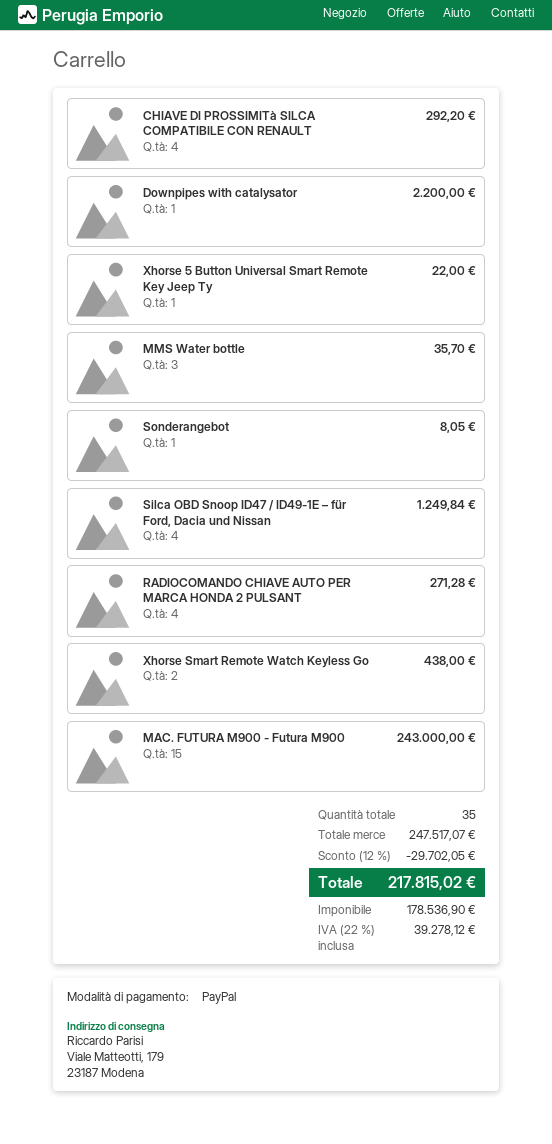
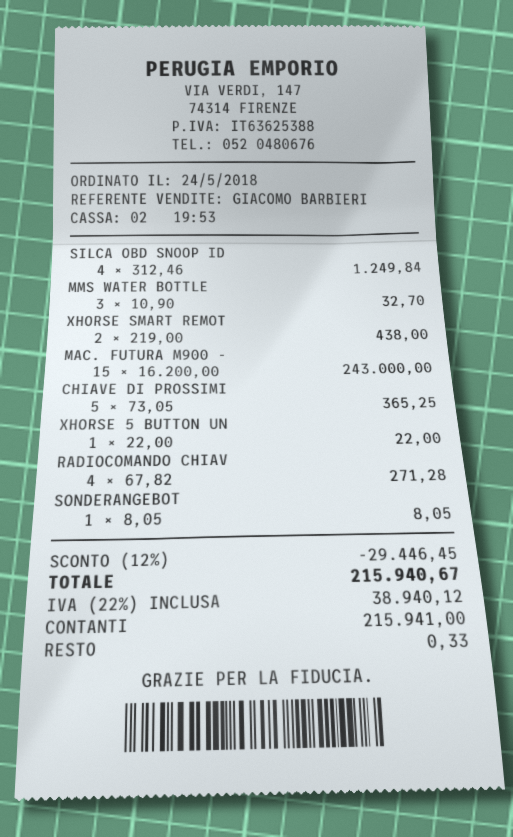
payment method: PayPal -> cash
CHIAVE DI PROSSIMITà SILCA COMPATIBILE CON RENAULT: 4 for 292.20 -> 5 for 365.25
Downpipes with catalysator: 1 for 2200.00 -> none
MMS Water bottle: 3 for 35.70 -> 3 for 32.70
discount: 12% = 29702.05 -> 12% = 29446.45
tax: 22% = 39278.12 -> 22% = 38940.12
total: 217815.02 -> 215940.67

